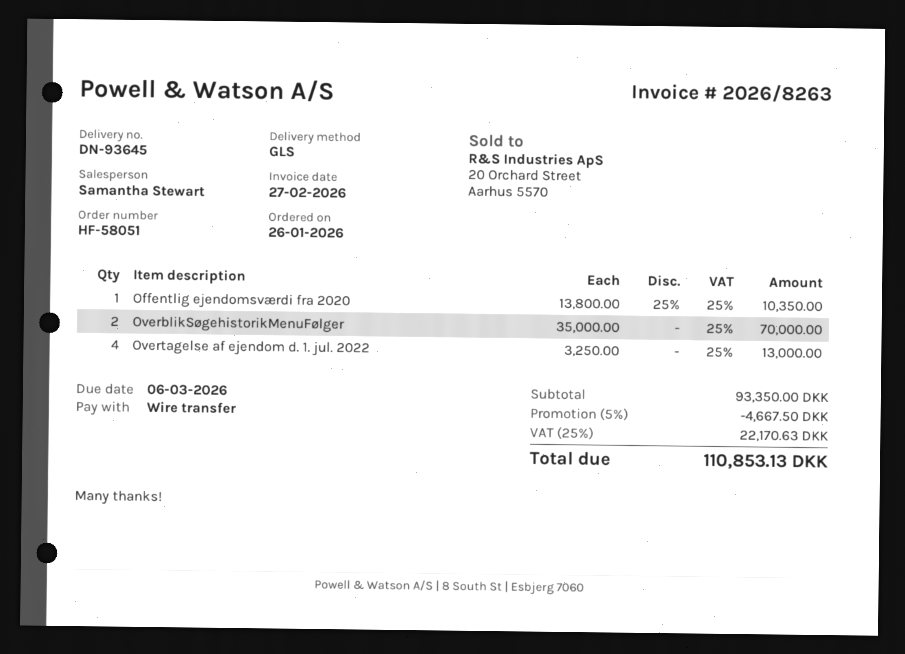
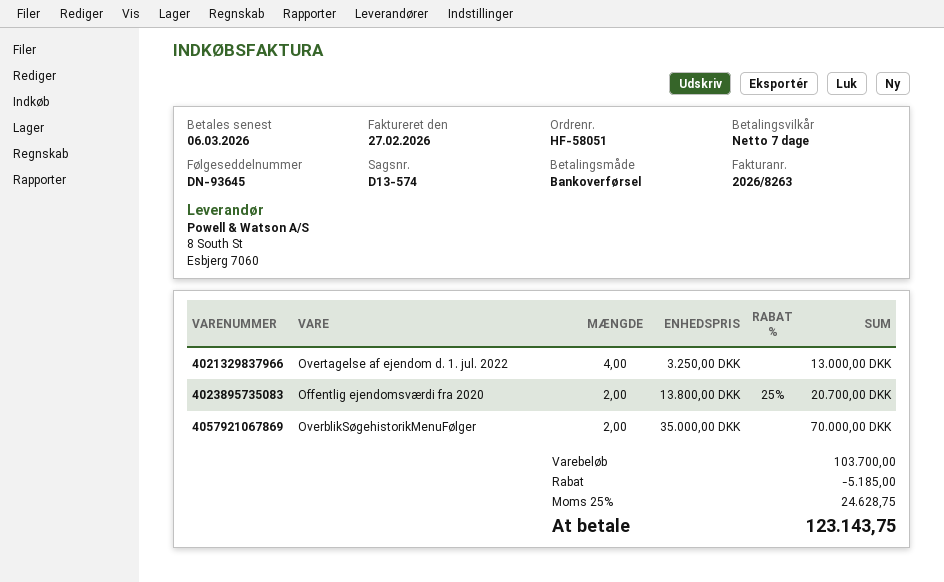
Offentlig ejendomsværdi fra 2020: 1 x 13800.00 - 25% = 10350.00 -> 2 x 13800.00 - 25% = 20700.00
subtotal: 93350.00 -> 103700.00
discount: 4667.50 -> 5185.00
tax: 25% = 22170.63 -> 25% = 24628.75
total: 110853.13 -> 123143.75

